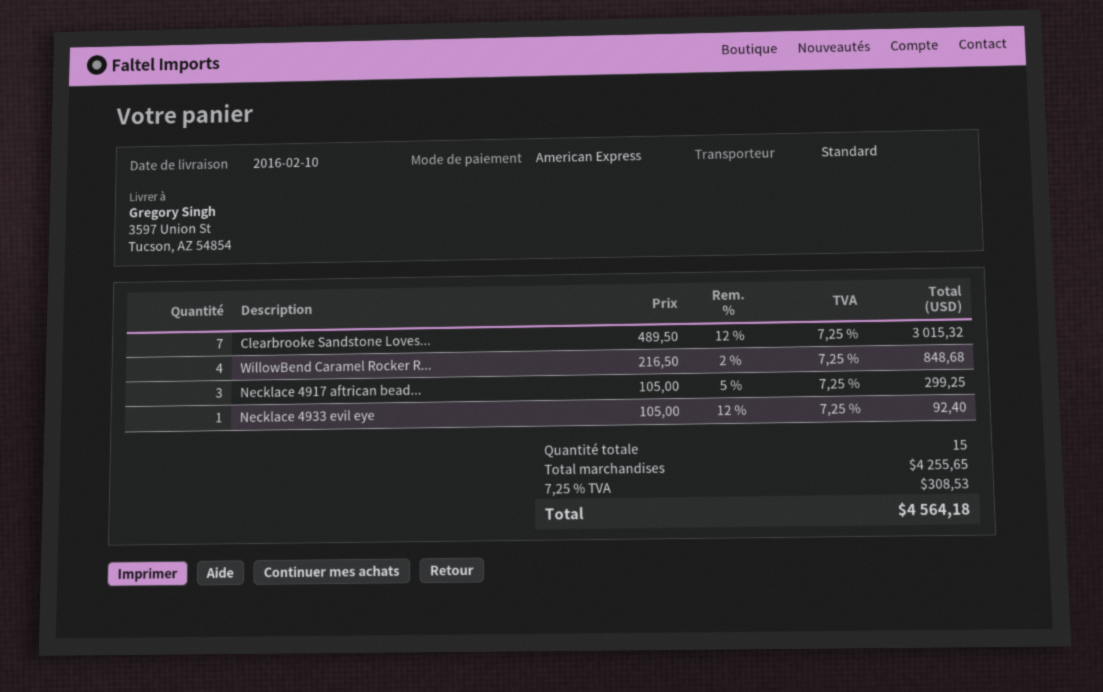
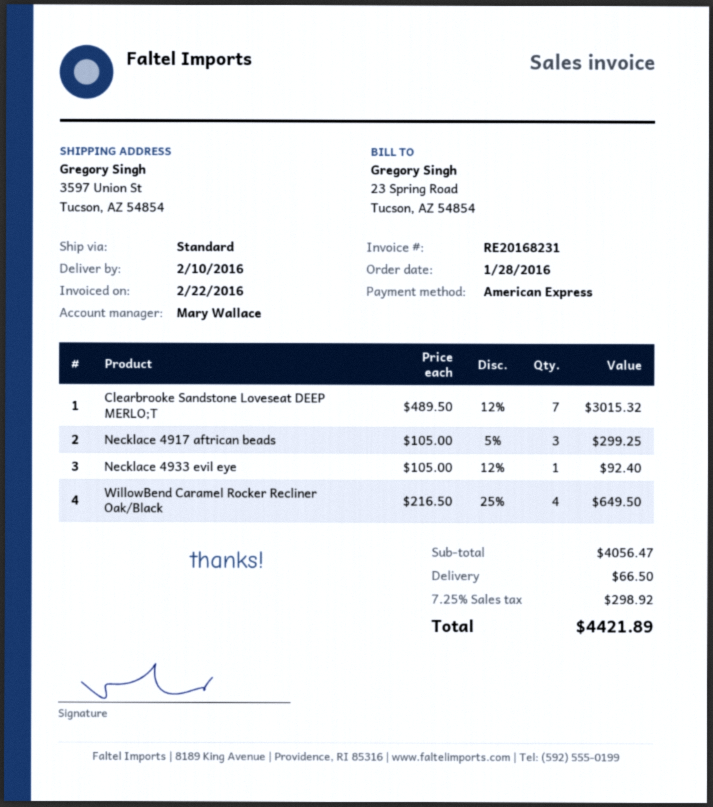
WillowBend Caramel Rocker R...: 4 x 216.50 - 2% = 848.68 -> 4 x 216.50 - 25% = 649.50
subtotal: 4255.65 -> 4056.47
shipping: none -> 66.50
tax: 7.25% = 308.53 -> 7.25% = 298.92
total: 4564.18 -> 4421.89

